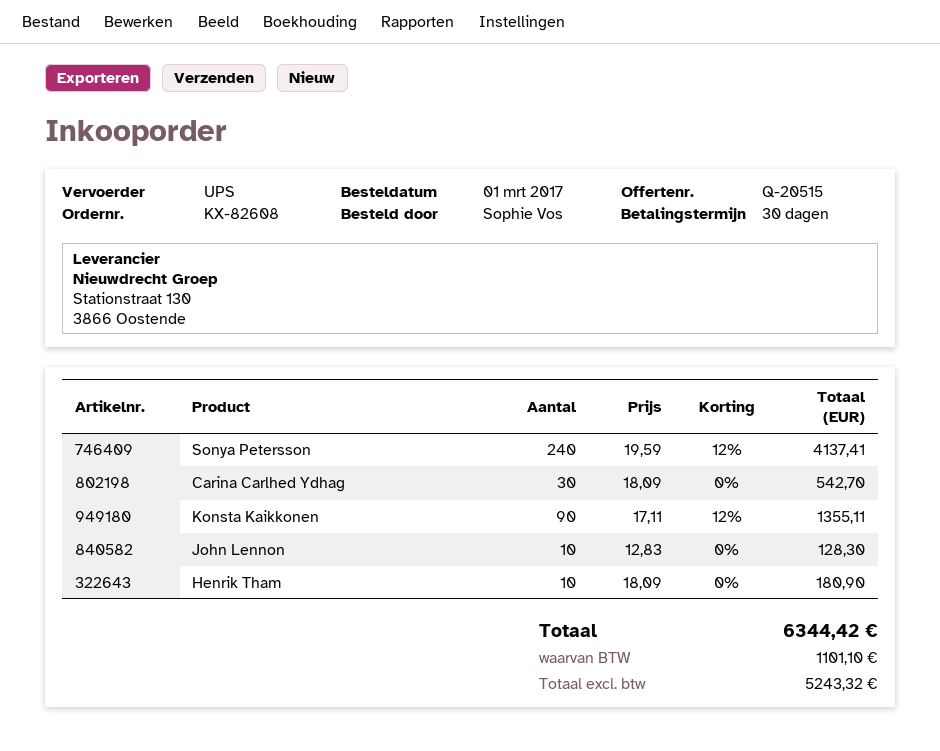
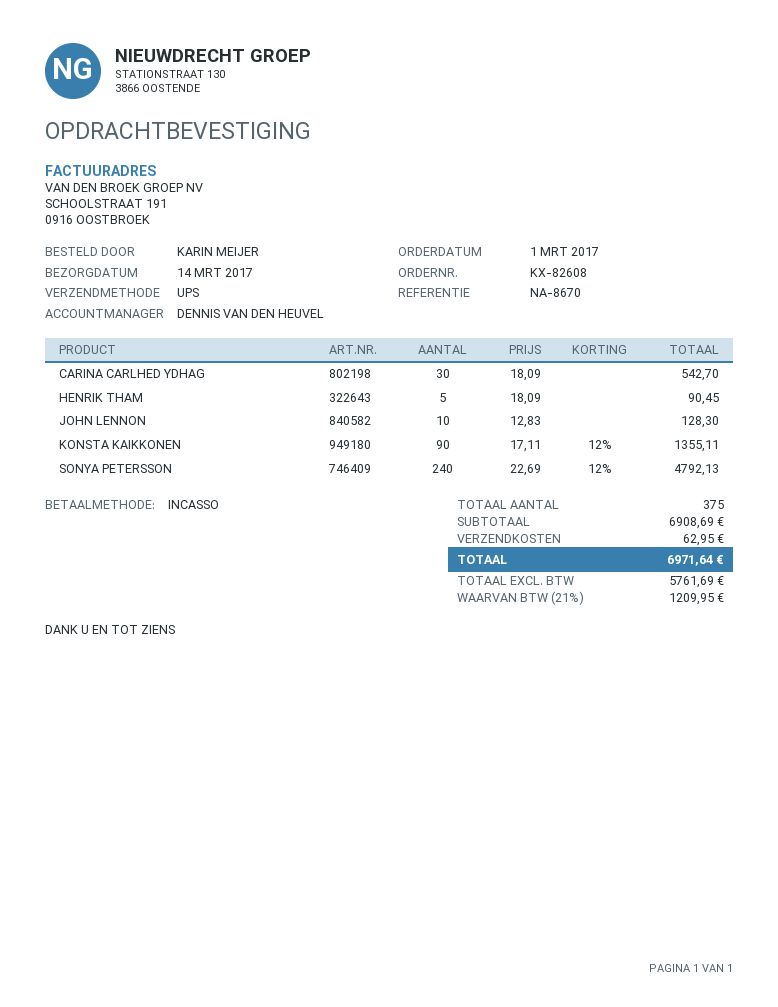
ordered by: Sophie Vos -> KARIN MEIJER
Sonya Petersson: 240 x 19.59 - 12% = 4137.41 -> 240 x 22.69 - 12% = 4792.13
Henrik Tham: 10 x 18.09 = 180.90 -> 5 x 18.09 = 90.45
shipping: none -> 62.95
net: 5243.32 -> 5761.69
tax: 1101.10 -> 1209.95
total: 6344.42 -> 6971.64

